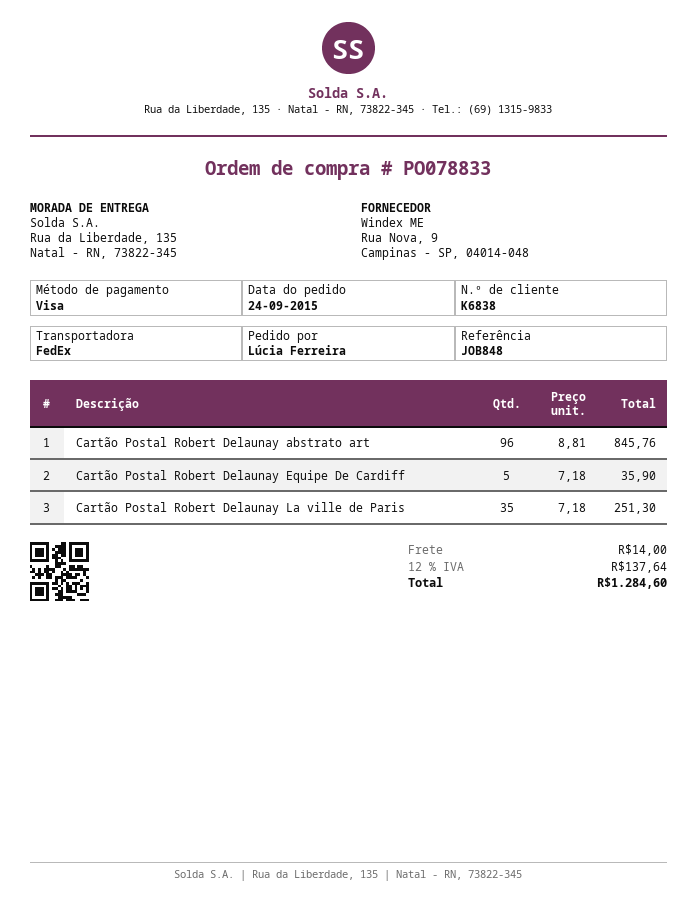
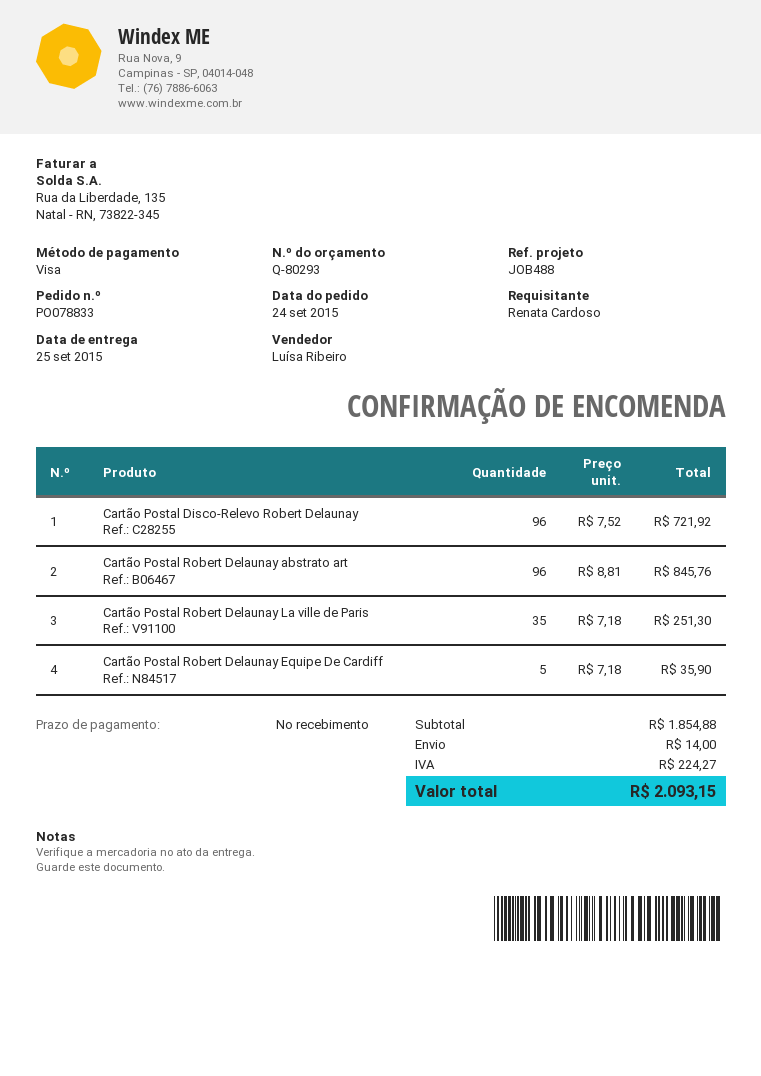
reference: JOB848 -> JOB488
ordered by: Lúcia Ferreira -> Renata Cardoso
Cartão Postal Disco-Relevo Robert Delaunay: none -> 96 x 7.52 = 721.92
tax: 137.64 -> 224.27
total: 1284.60 -> 2093.15

